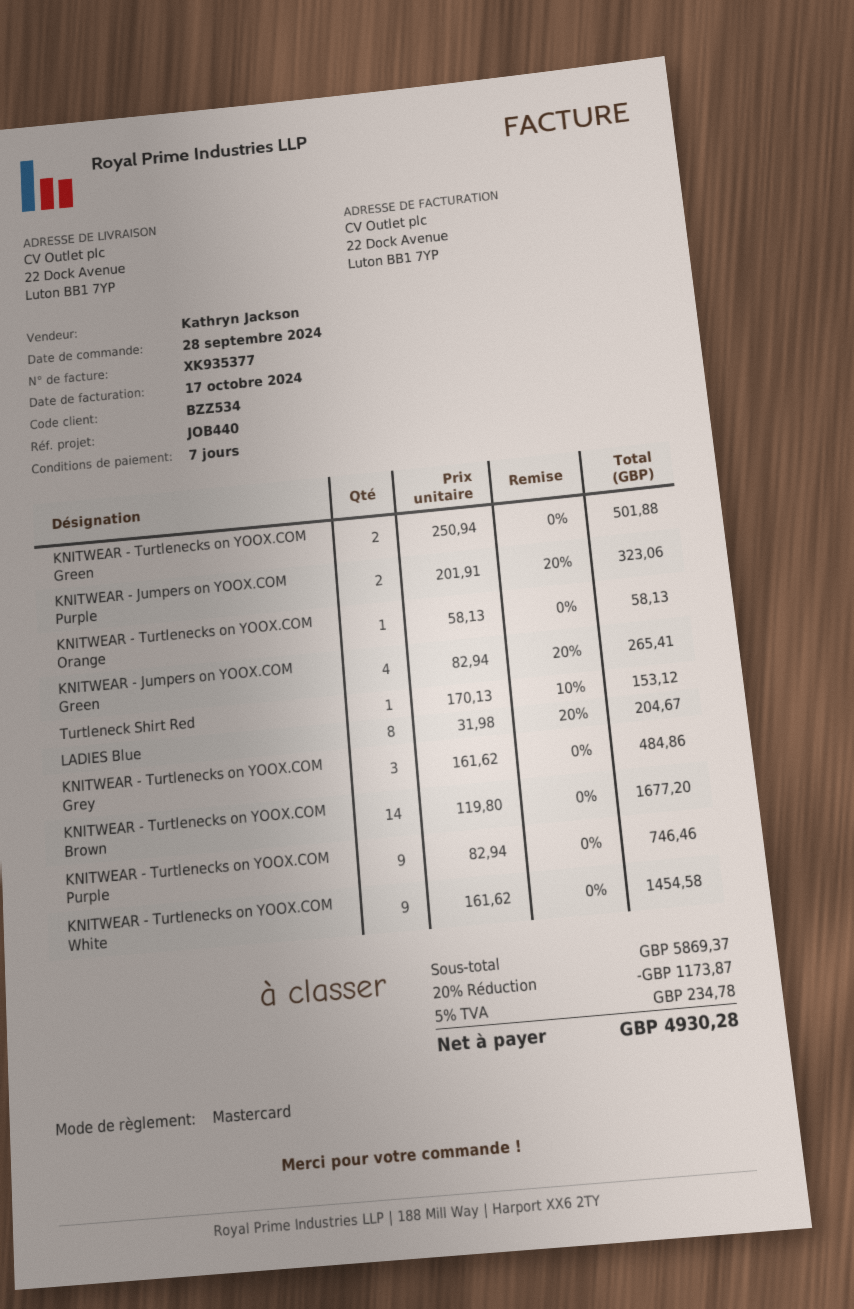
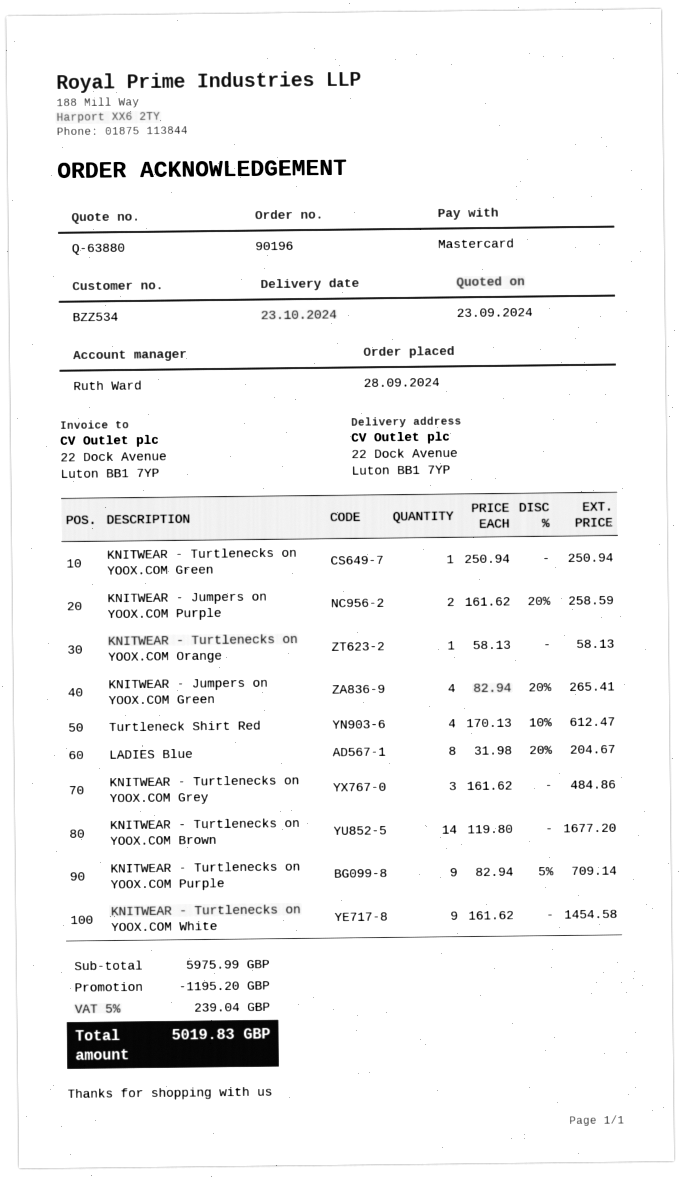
sales rep: Kathryn Jackson -> Ruth Ward
KNITWEAR - Turtlenecks on YOOX.COM Green: 2 x 250.94 = 501.88 -> 1 x 250.94 = 250.94
KNITWEAR - Jumpers on YOOX.COM Purple: 2 x 201.91 - 20% = 323.06 -> 2 x 161.62 - 20% = 258.59
Turtleneck Shirt Red: 1 x 170.13 - 10% = 153.12 -> 4 x 170.13 - 10% = 612.47
KNITWEAR - Turtlenecks on YOOX.COM Purple: 9 x 82.94 = 746.46 -> 9 x 82.94 - 5% = 709.14
subtotal: 5869.37 -> 5975.99
discount: 1173.87 -> 1195.20
tax: 5% = 234.78 -> 5% = 239.04
total: 4930.28 -> 5019.83

